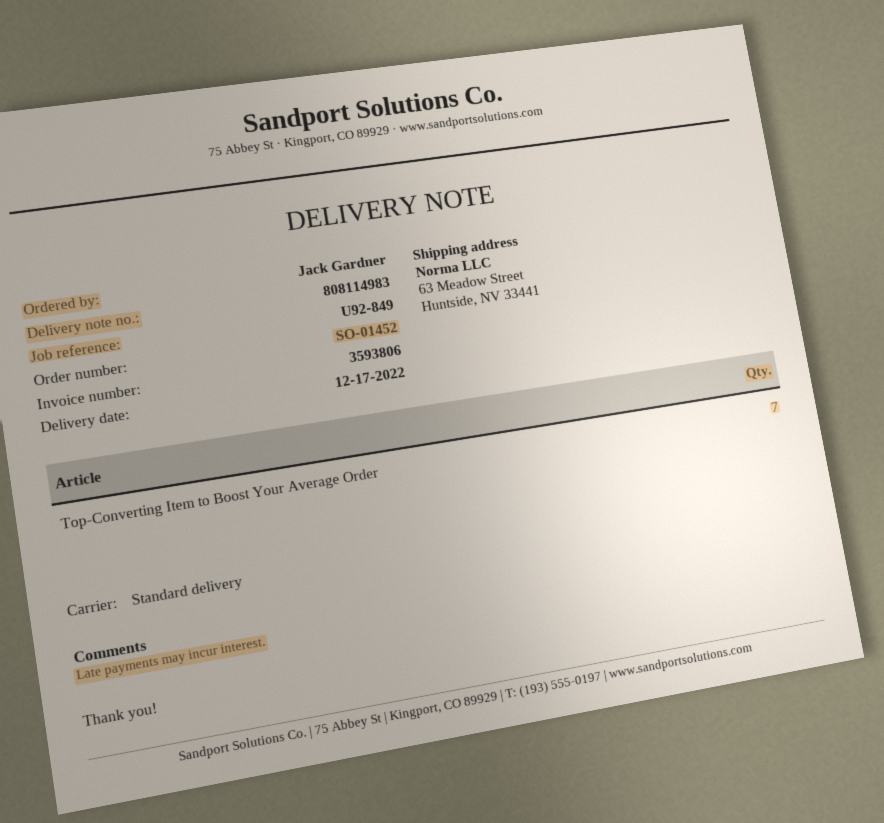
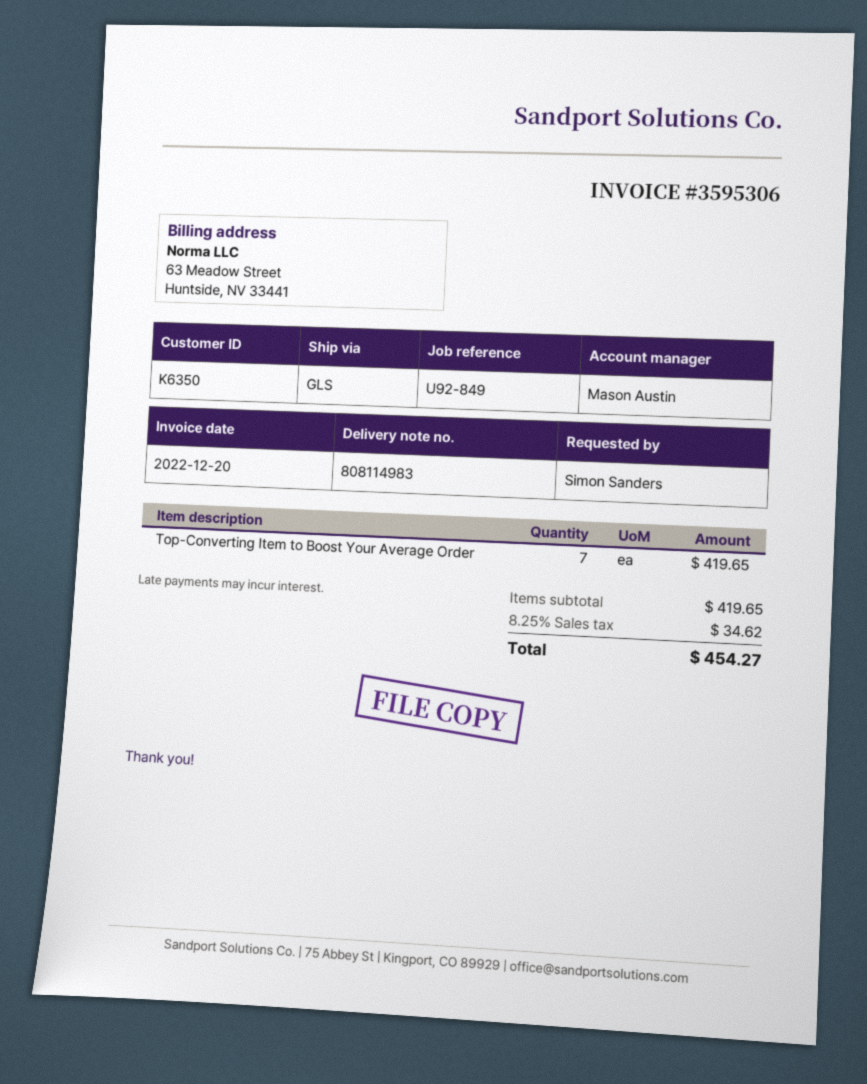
invoice number: 3593806 -> 3595306
ordered by: Jack Gardner -> Simon Sanders
shipping method: standard -> GLS

